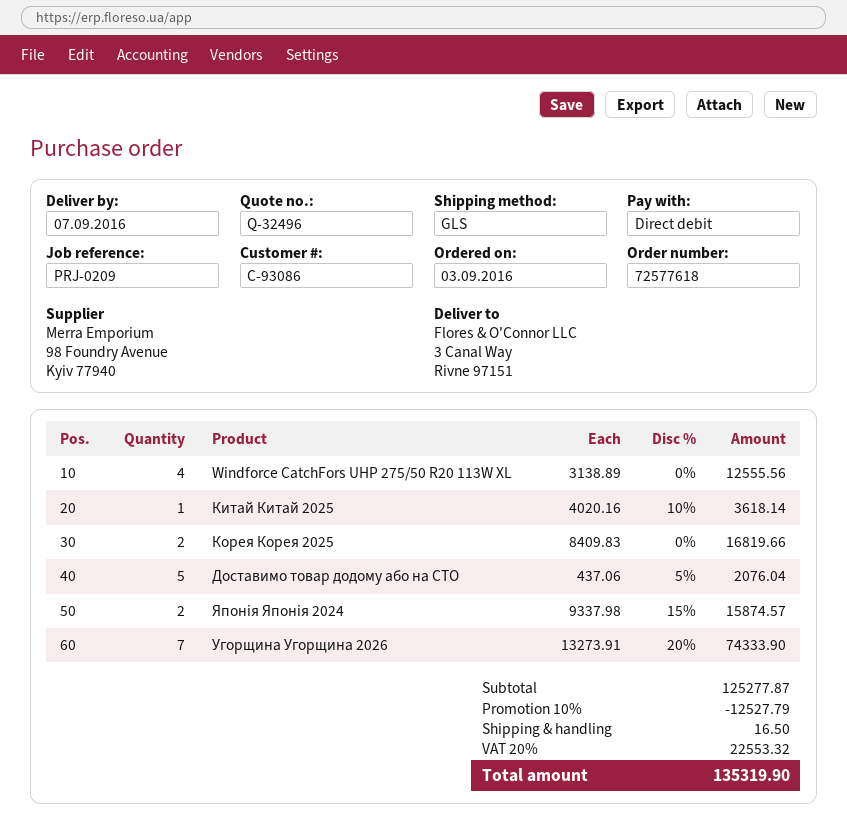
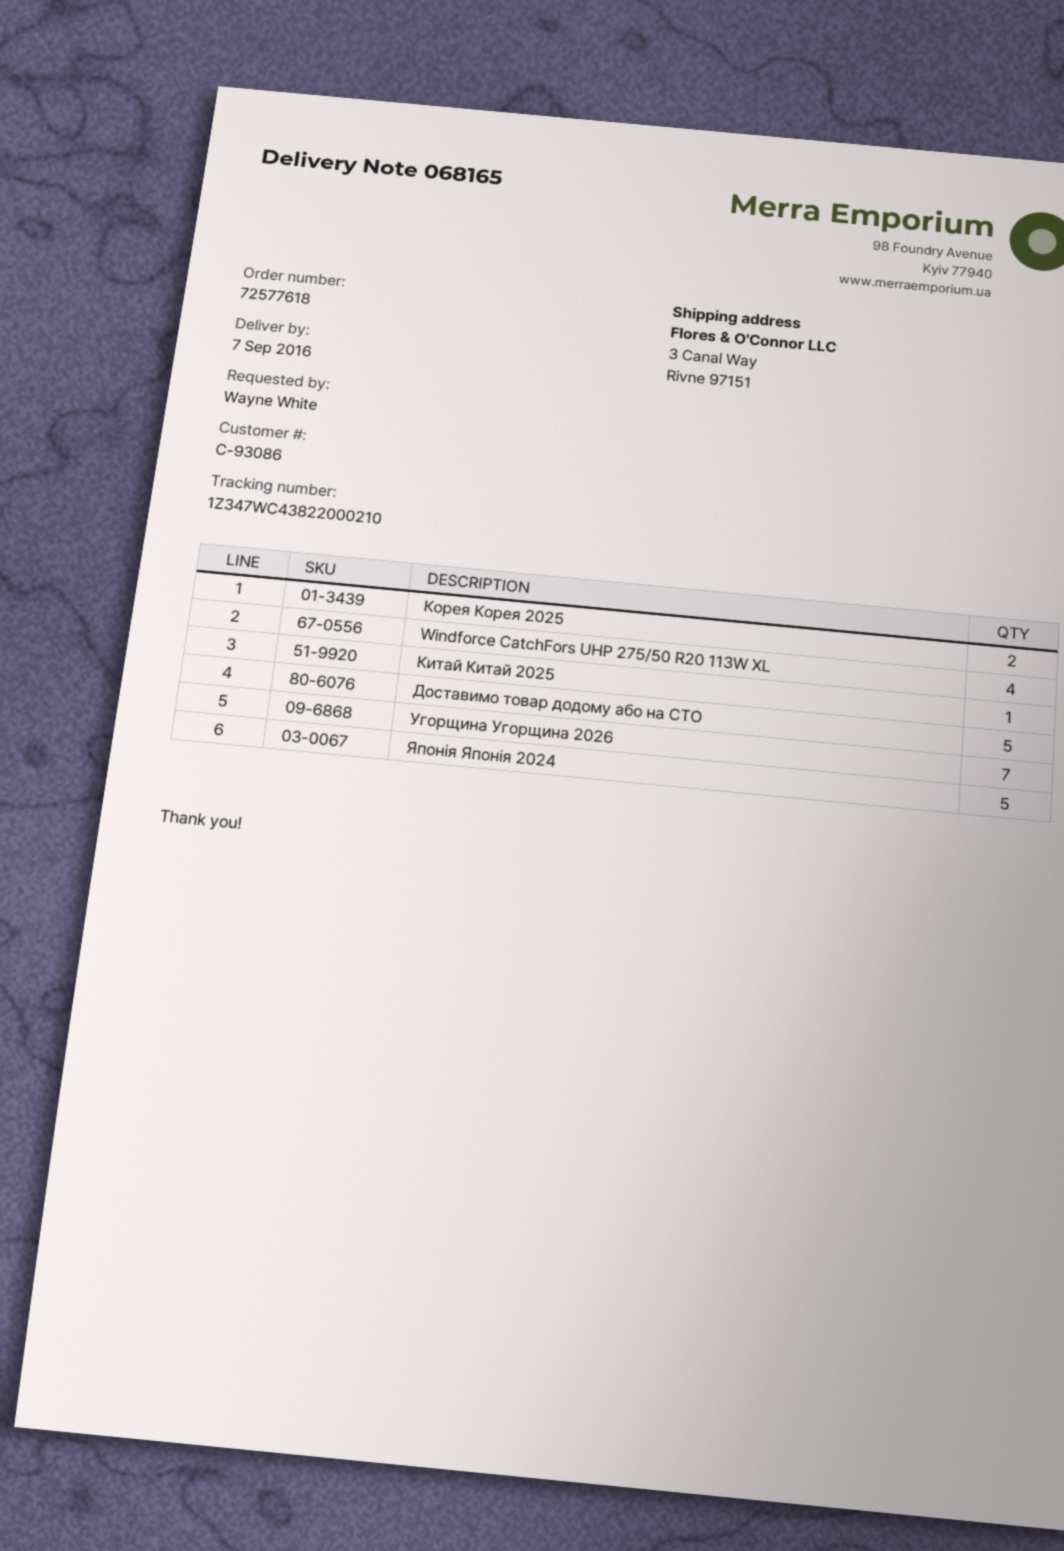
Японія Японія 2024: 2 -> 5

